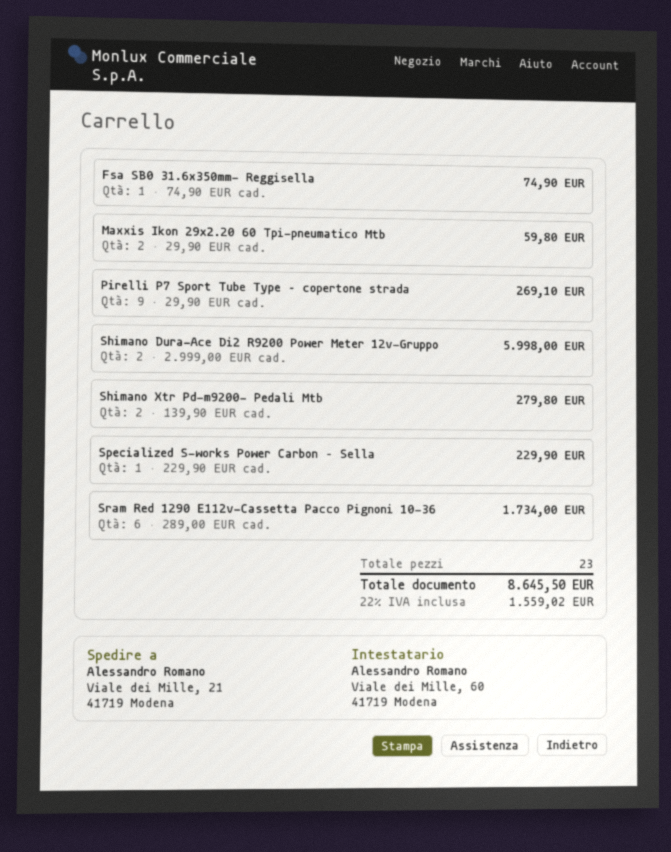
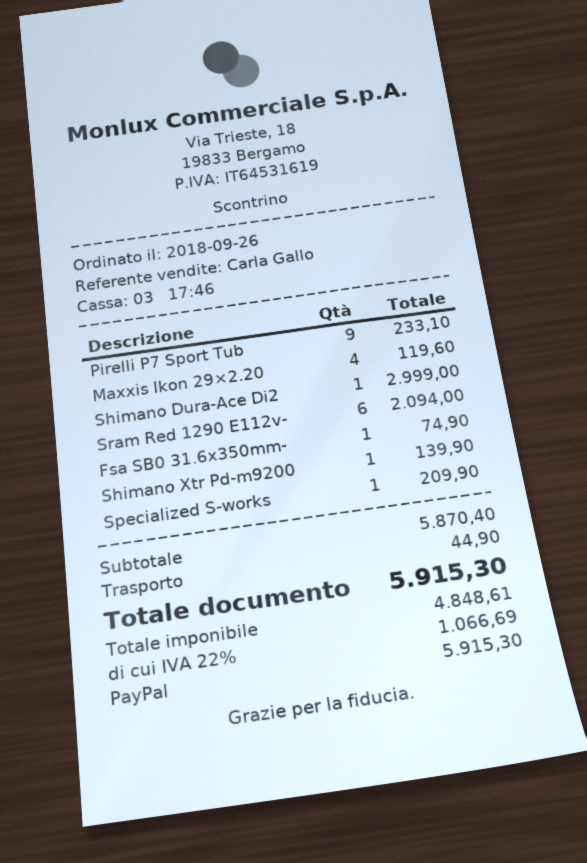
Maxxis Ikon 29×2.20 60 Tpi-pneumatico Mtb: 2 for 59.80 -> 4 for 119.60
Pirelli P7 Sport Tube Type – copertone strada: 9 for 269.10 -> 9 for 233.10
Shimano Dura-Ace Di2 R9200 Power Meter 12v-Gruppo: 2 for 5998.00 -> 1 for 2999.00
Shimano Xtr Pd-m9200- Pedali Mtb: 2 for 279.80 -> 1 for 139.90
Specialized S-works Power Carbon – Sella: 1 for 229.90 -> 1 for 209.90
Sram Red 1290 E112v-Cassetta Pacco Pignoni 10-36: 6 for 1734.00 -> 6 for 2094.00
shipping: none -> 44.90
tax: 22% = 1559.02 -> 22% = 1066.69
total: 8645.50 -> 5915.30

